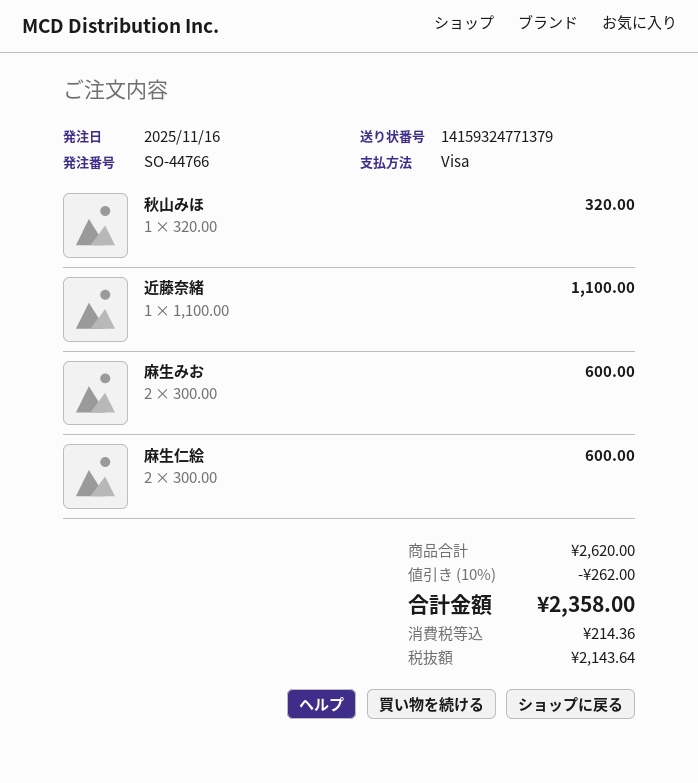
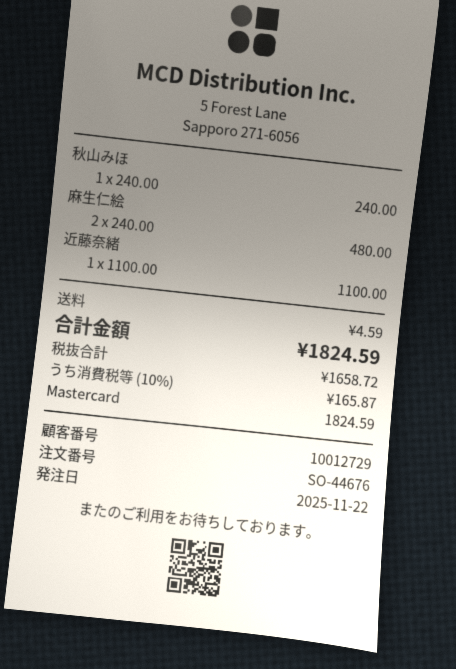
order number: SO-44766 -> SO-44676
order date: 2025-11-16 -> 2025-11-22
payment method: Visa -> Mastercard
秋山みほ: 1 x 320.00 = 320.00 -> 1 x 240.00 = 240.00
麻生みお: 2 x 300.00 = 600.00 -> none
麻生仁絵: 2 x 300.00 = 600.00 -> 2 x 240.00 = 480.00
discount: 10% = 262.00 -> none
shipping: none -> 4.59
net: 2143.64 -> 1658.72
tax: 214.36 -> 165.87
total: 2358.00 -> 1824.59

